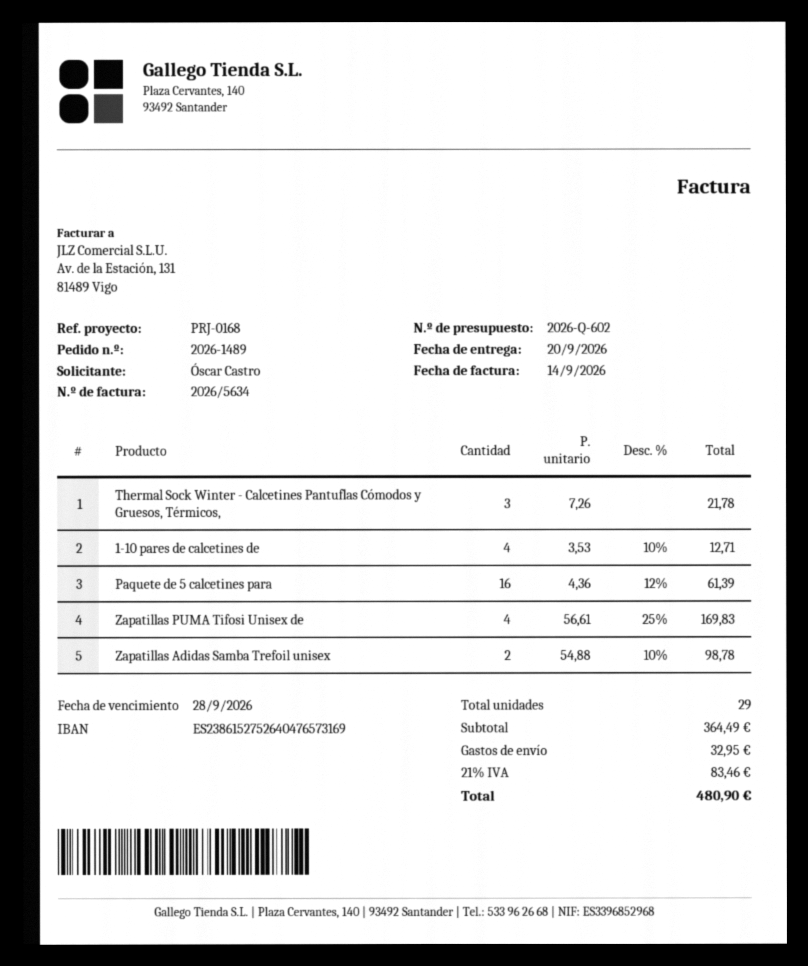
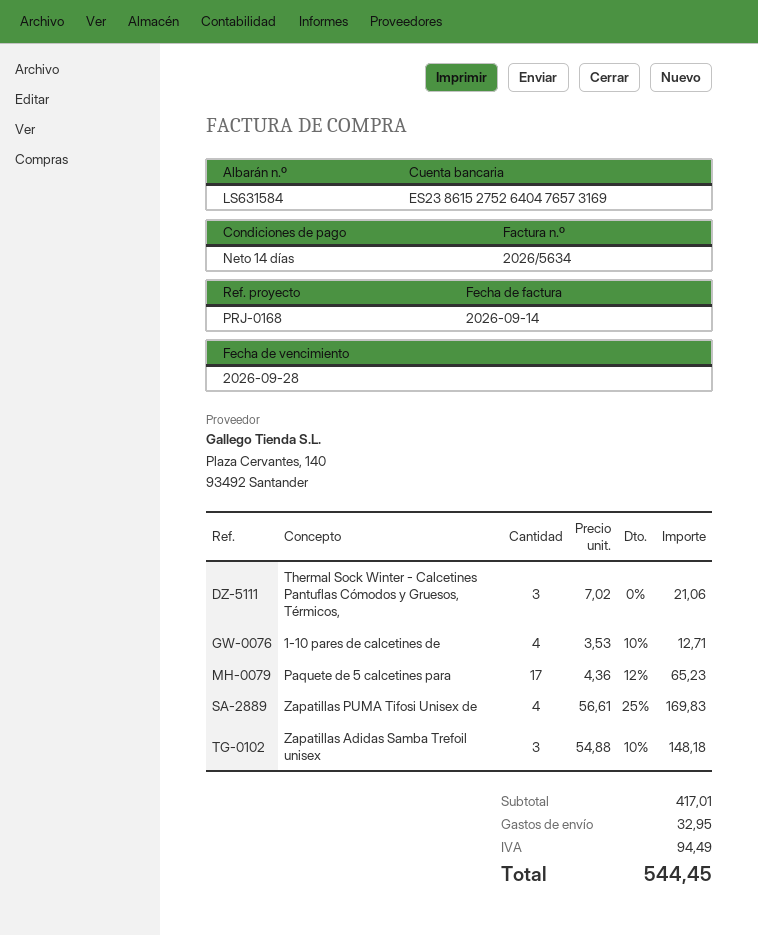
Thermal Sock Winter - Calcetines Pantuflas Cómodos y Gruesos, Térmicos,: 3 x 7.26 = 21.78 -> 3 x 7.02 = 21.06
Paquete de 5 calcetines para: 16 x 4.36 - 12% = 61.39 -> 17 x 4.36 - 12% = 65.23
Zapatillas Adidas Samba Trefoil unisex: 2 x 54.88 - 10% = 98.78 -> 3 x 54.88 - 10% = 148.18
subtotal: 364.49 -> 417.01
tax: 83.46 -> 94.49
total: 480.90 -> 544.45

